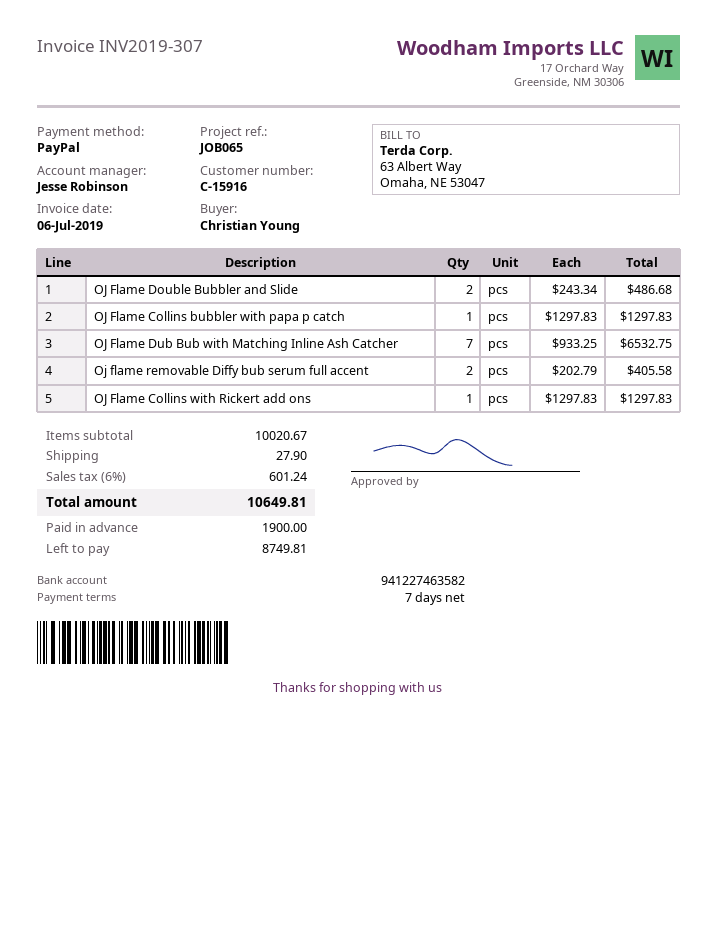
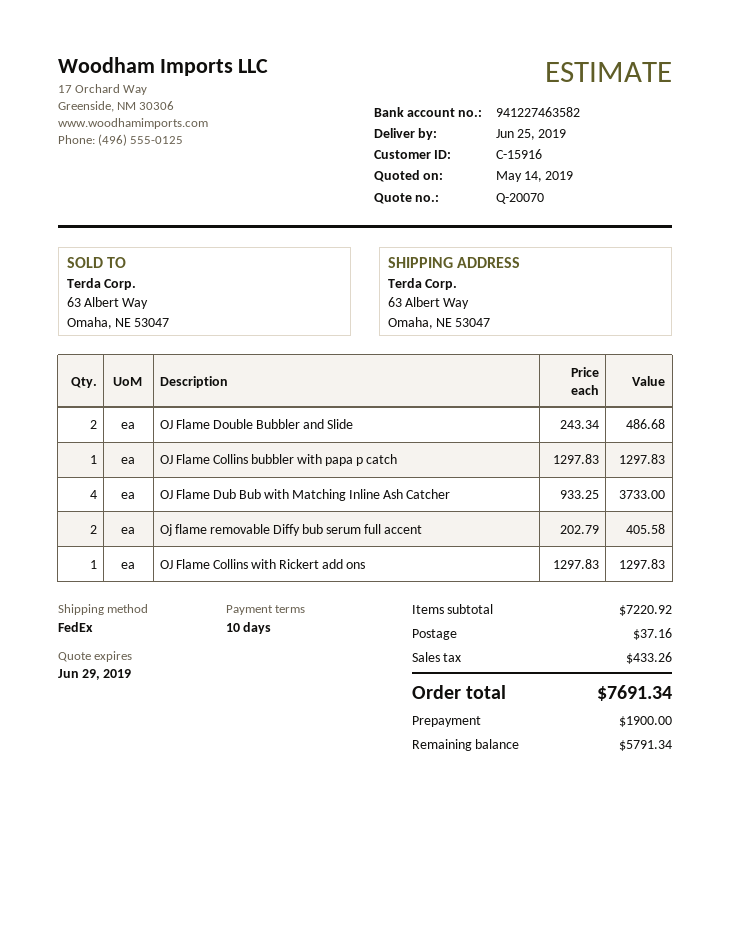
payment terms: 7 days -> 10 days
OJ Flame Dub Bub with Matching Inline Ash Catcher: 7 x 933.25 = 6532.75 -> 4 x 933.25 = 3733.00
subtotal: 10020.67 -> 7220.92
shipping: 27.90 -> 37.16
tax: 601.24 -> 433.26
total: 10649.81 -> 7691.34
balance: 8749.81 -> 5791.34

